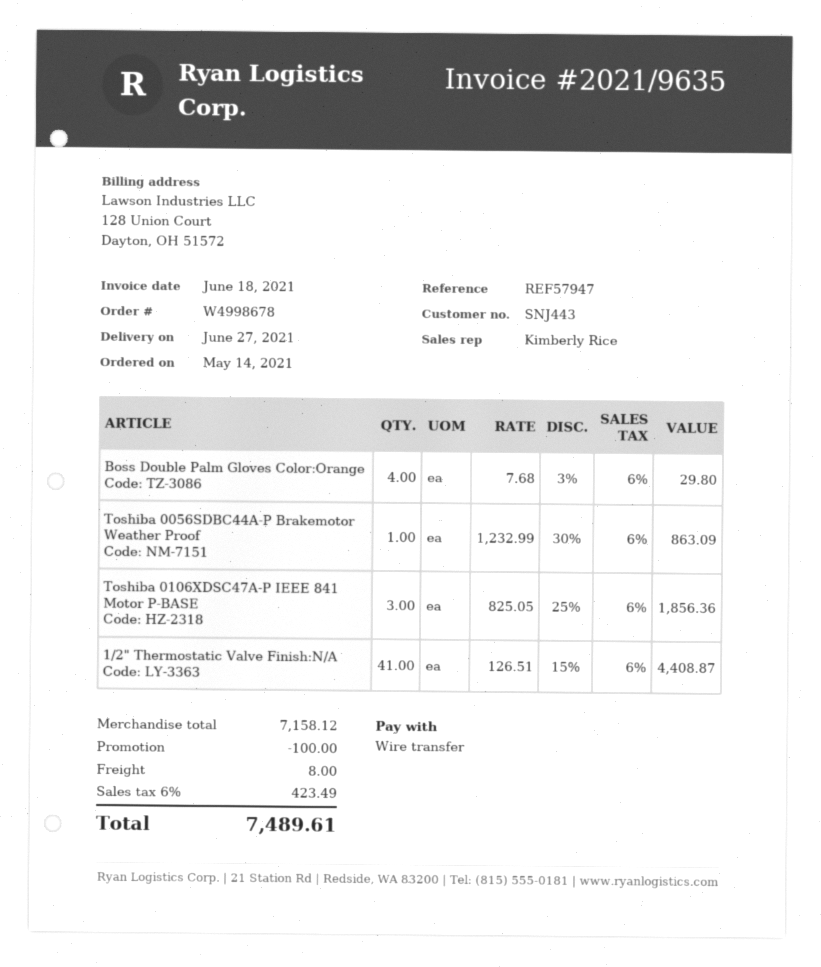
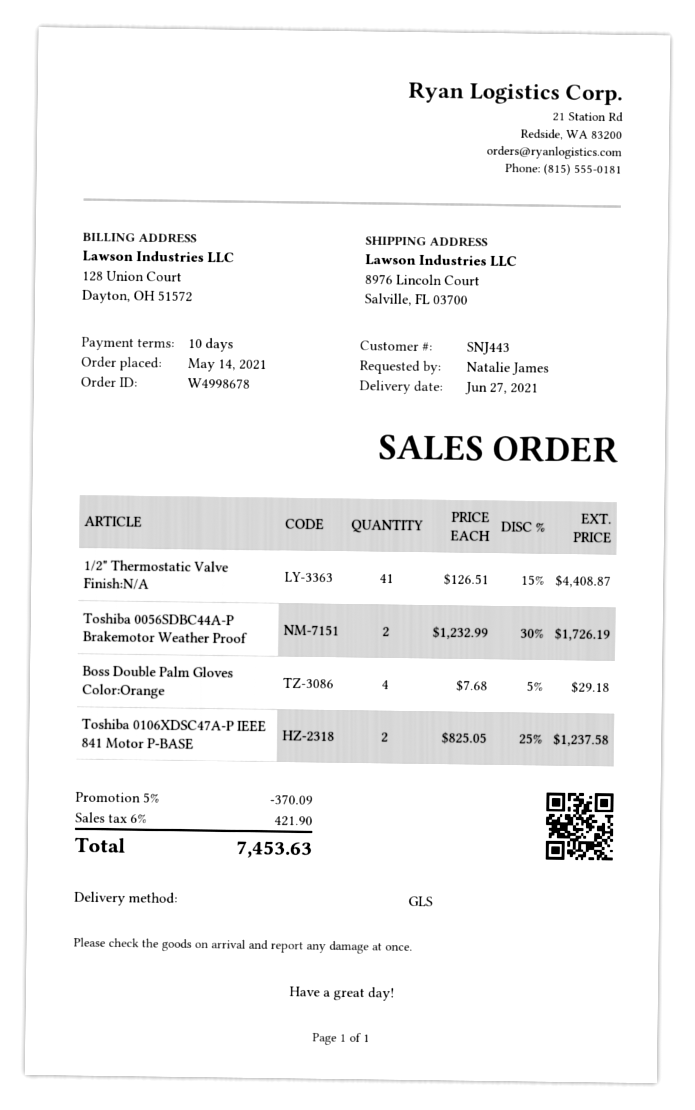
Boss Double Palm Gloves Color:Orange: 4 x 7.68 - 3% = 29.80 -> 4 x 7.68 - 5% = 29.18
Toshiba 0056SDBC44A-P Brakemotor Weather Proof: 1 x 1232.99 - 30% = 863.09 -> 2 x 1232.99 - 30% = 1726.19
Toshiba 0106XDSC47A-P IEEE 841 Motor P-BASE: 3 x 825.05 - 25% = 1856.36 -> 2 x 825.05 - 25% = 1237.58
discount: 100.00 -> 370.09
shipping: 8.00 -> none
tax: 6% = 423.49 -> 6% = 421.90
total: 7489.61 -> 7453.63

